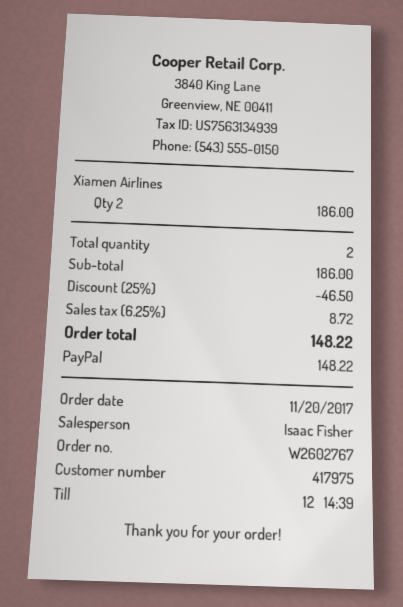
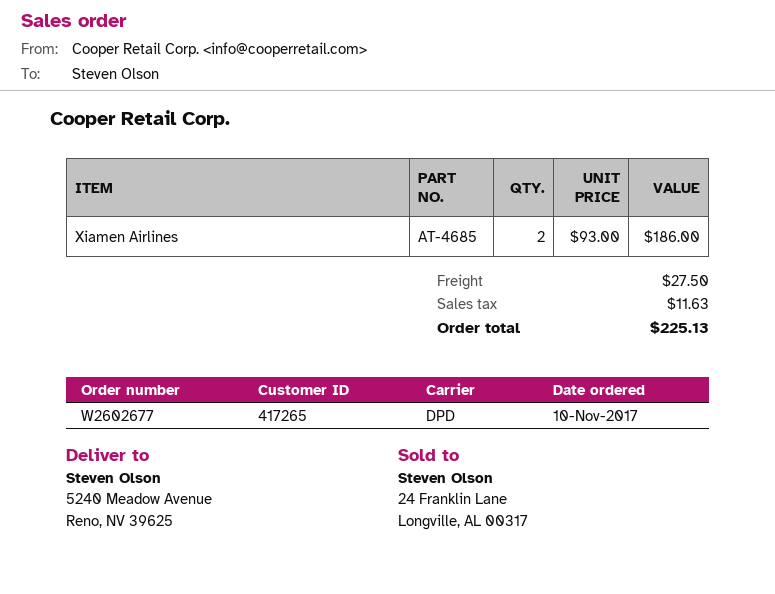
order number: W2602767 -> W2602677
order date: 2017-11-20 -> 2017-11-10
customer number: 417975 -> 417265
discount: 25% = 46.50 -> none
shipping: none -> 27.50
tax: 8.72 -> 11.63
total: 148.22 -> 225.13

